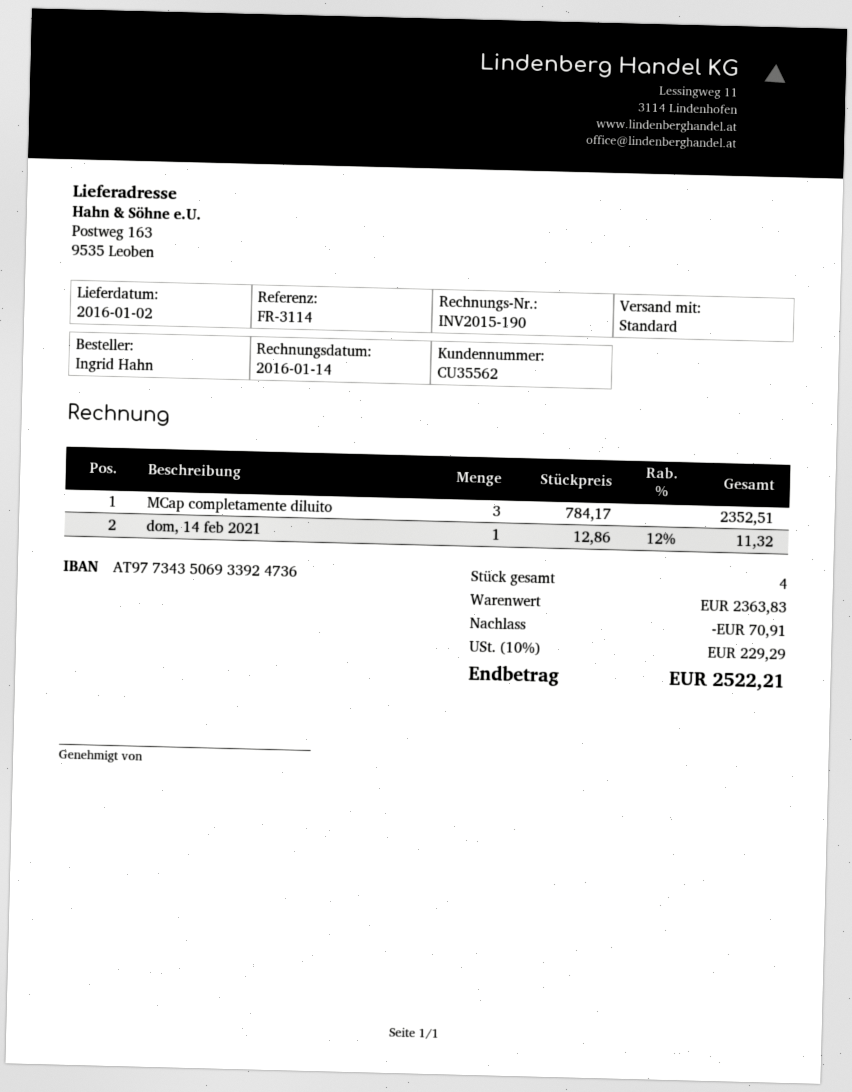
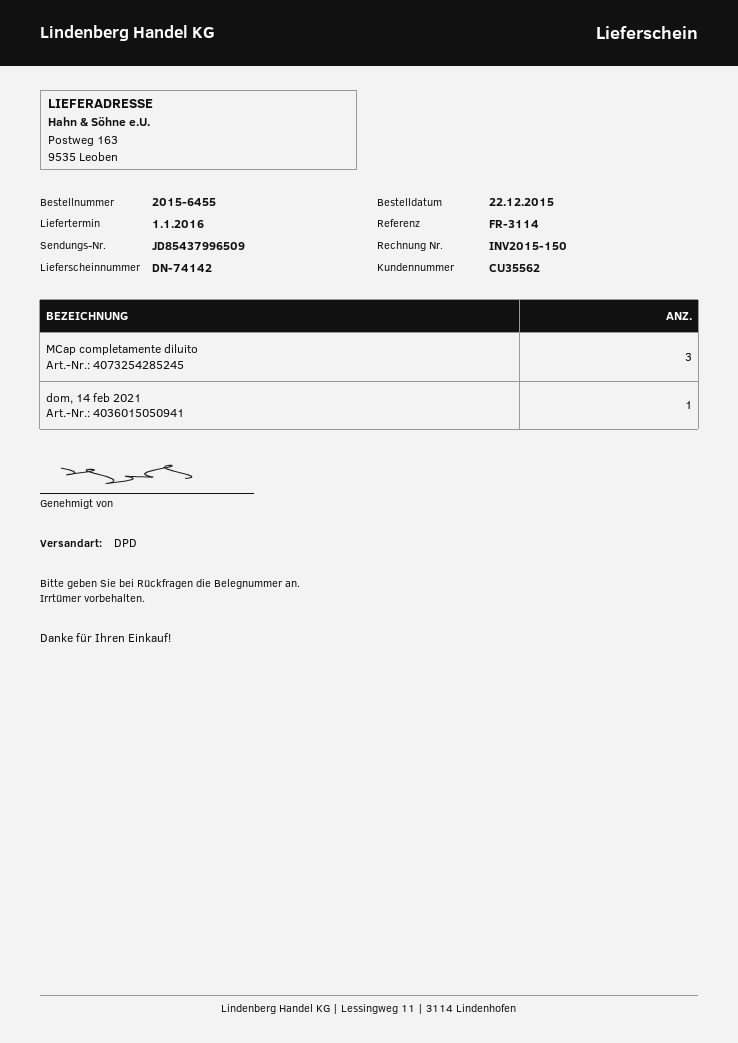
delivery date: 2016-01-02 -> 2016-01-01
invoice number: INV2015-190 -> INV2015-150
shipping method: standard -> DPD

